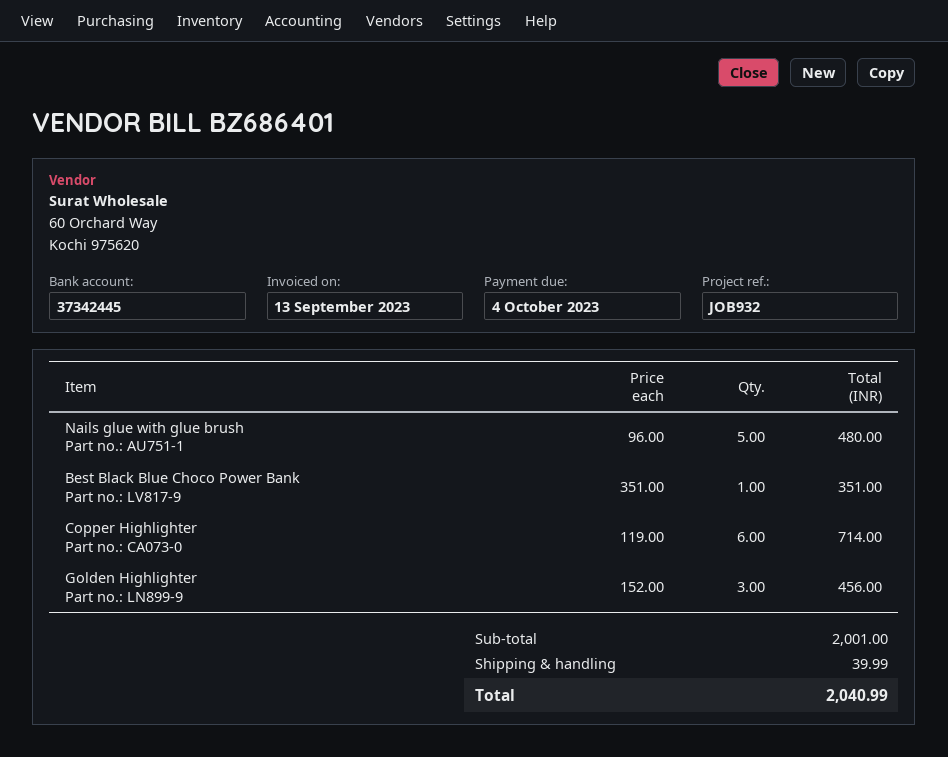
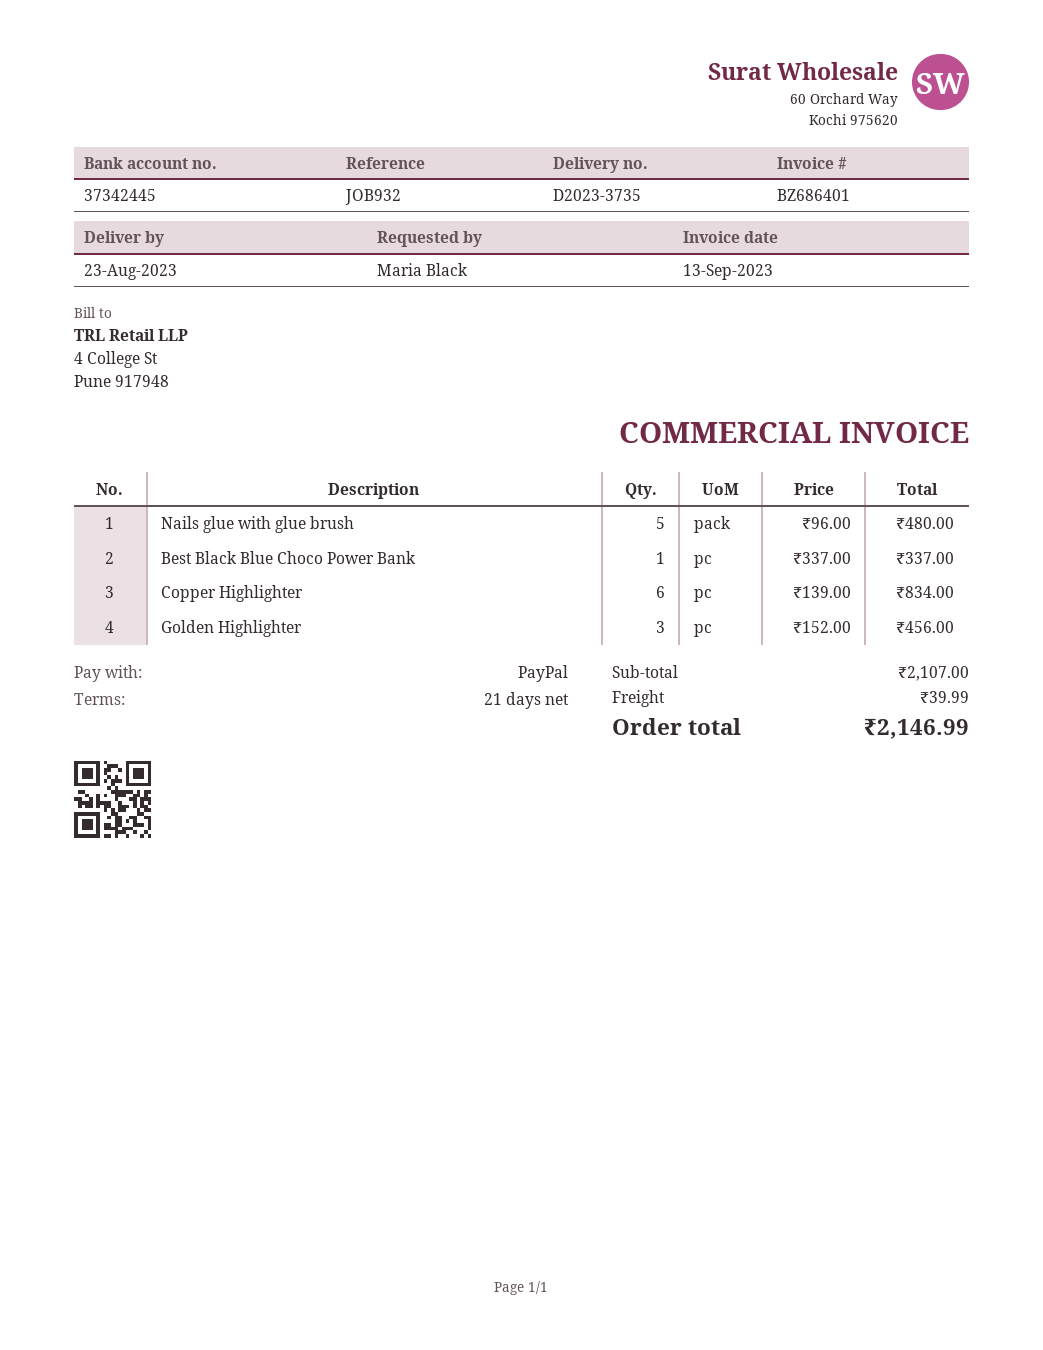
Best Black Blue Choco Power Bank: 1 x 351.00 = 351.00 -> 1 x 337.00 = 337.00
Copper Highlighter: 6 x 119.00 = 714.00 -> 6 x 139.00 = 834.00
subtotal: 2001.00 -> 2107.00
total: 2040.99 -> 2146.99

